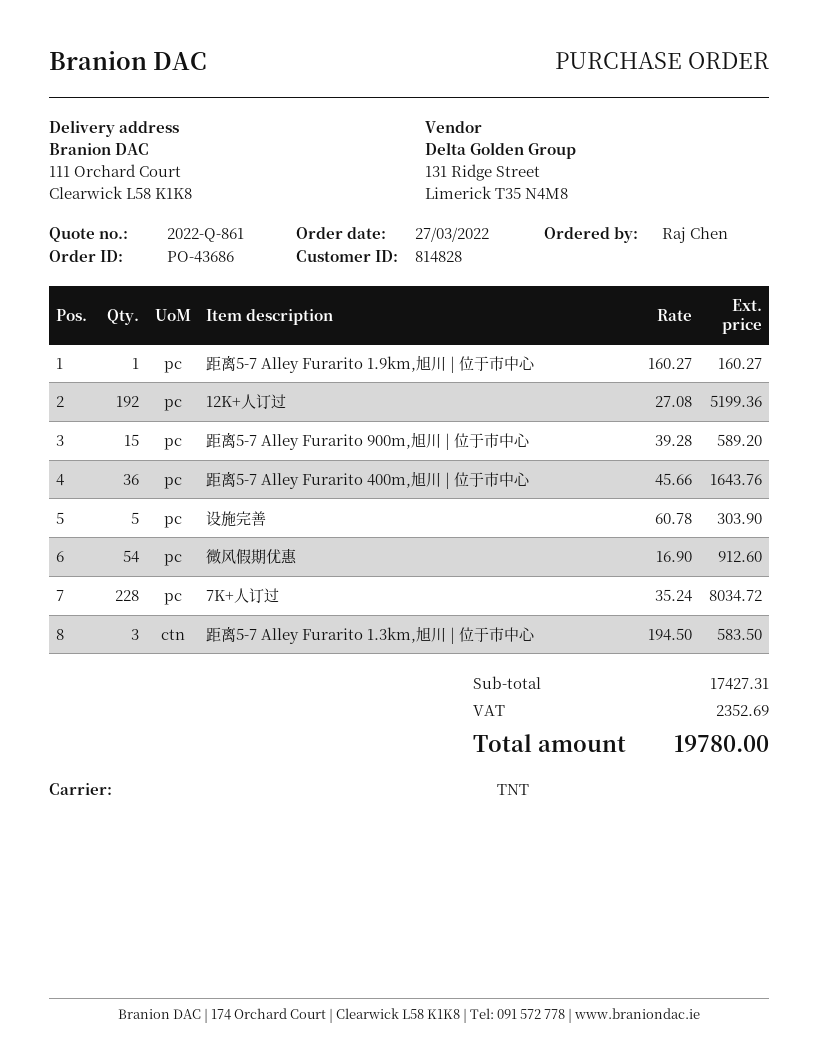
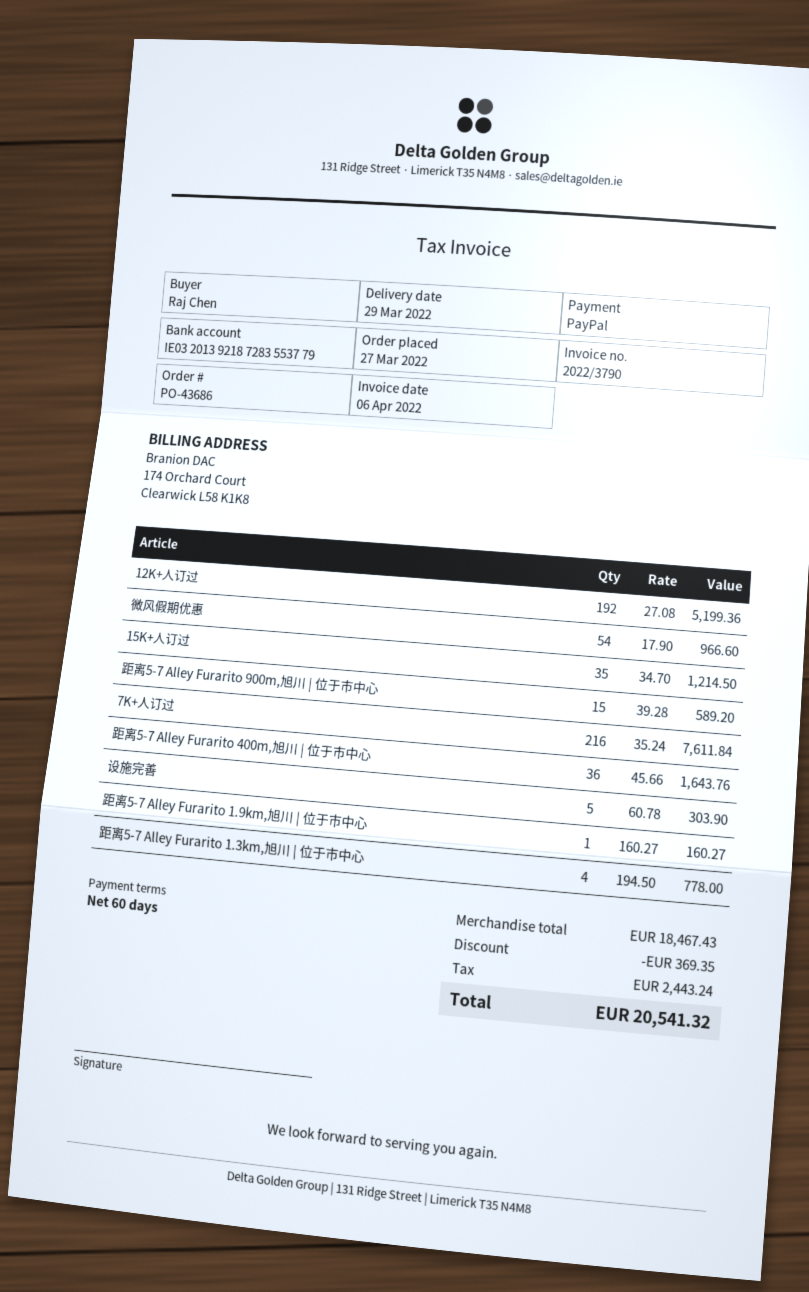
微风假期优惠: 54 x 16.90 = 912.60 -> 54 x 17.90 = 966.60
7K+人订过: 228 x 35.24 = 8034.72 -> 216 x 35.24 = 7611.84
距离5-7 Alley Furarito 1.3km,旭川 | 位于市中心: 3 x 194.50 = 583.50 -> 4 x 194.50 = 778.00
15K+人订过: none -> 35 x 34.70 = 1214.50
subtotal: 17427.31 -> 18467.43
discount: none -> 369.35
tax: 2352.69 -> 2443.24
total: 19780.00 -> 20541.32

